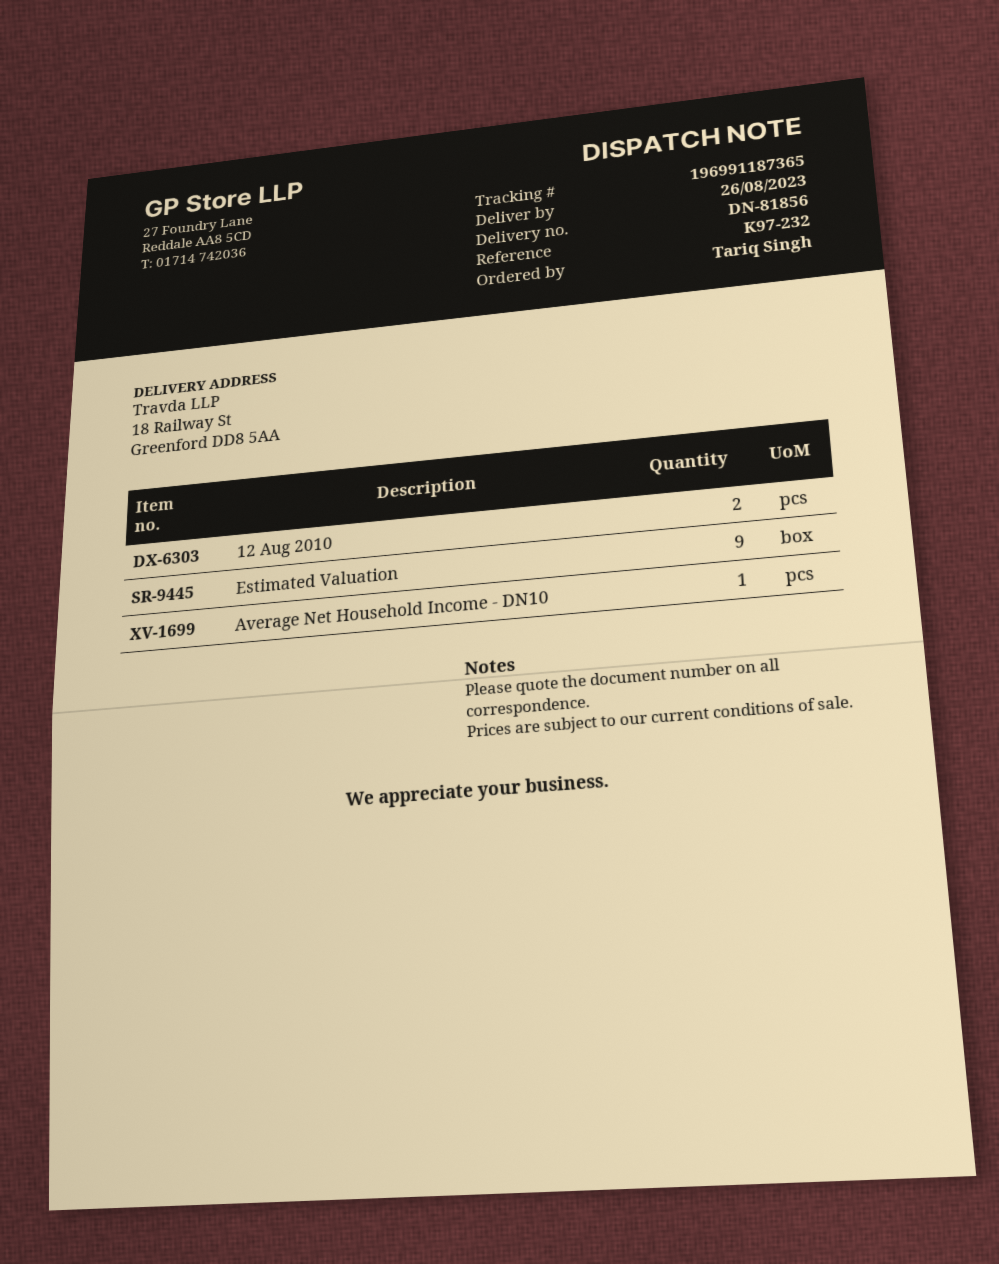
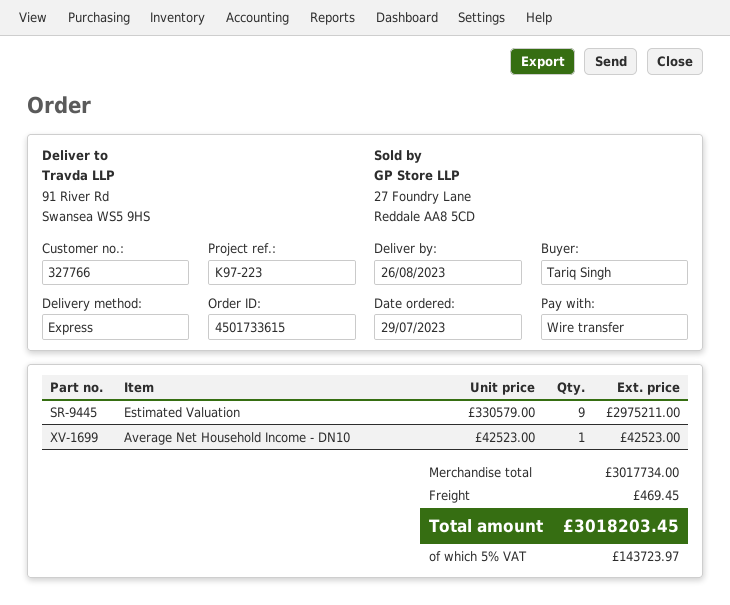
reference: K97-232 -> K97-223
ship to: 18 Railway St, Greenford DD8 5AA -> 91 River Rd, Swansea WS5 9HS
12 Aug 2010: 2 -> none

